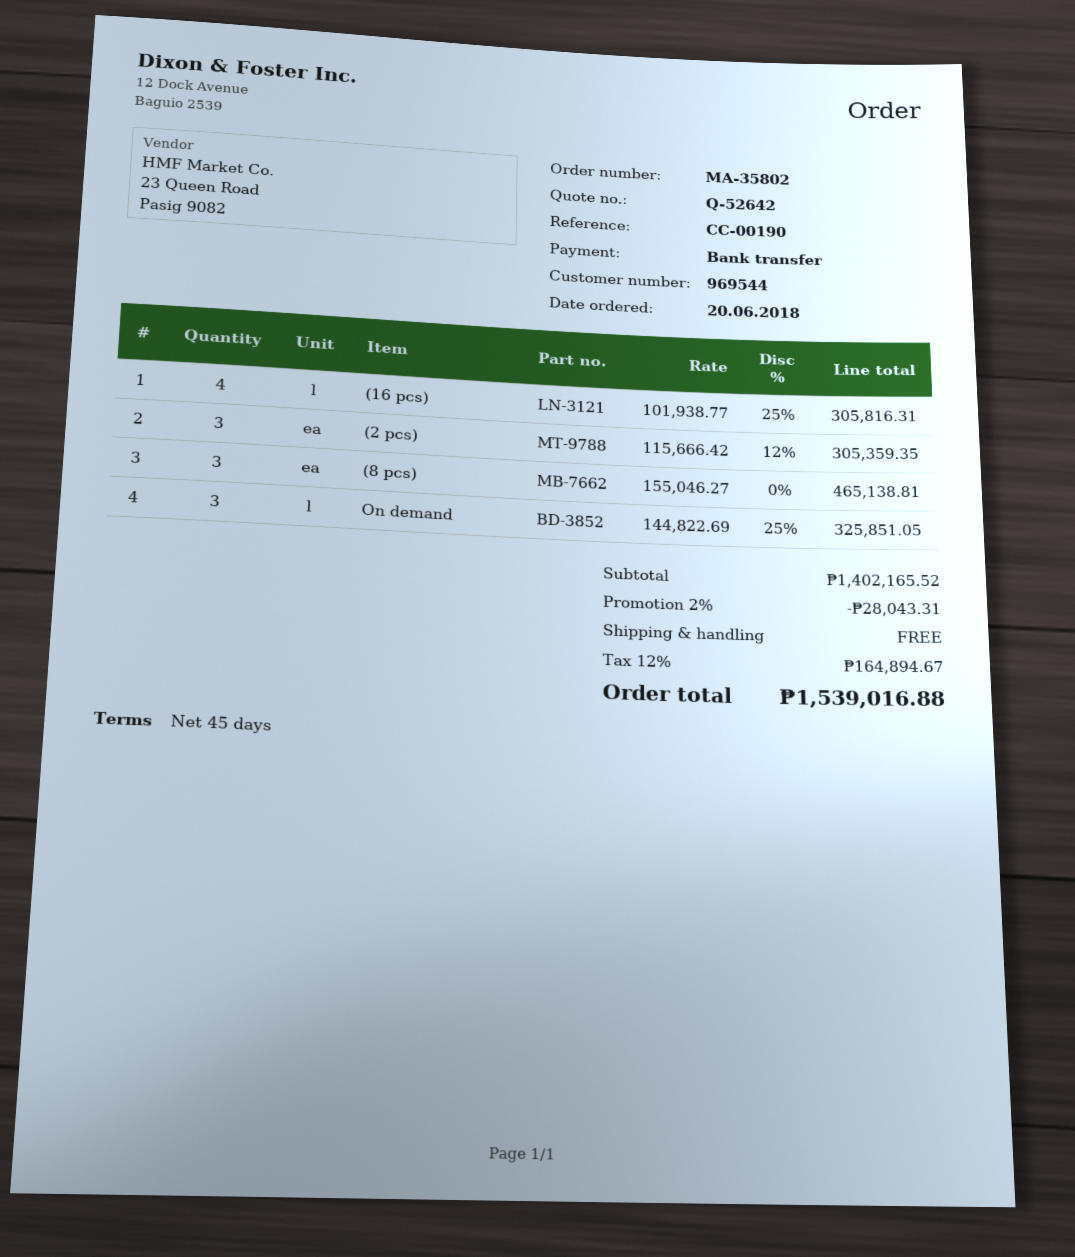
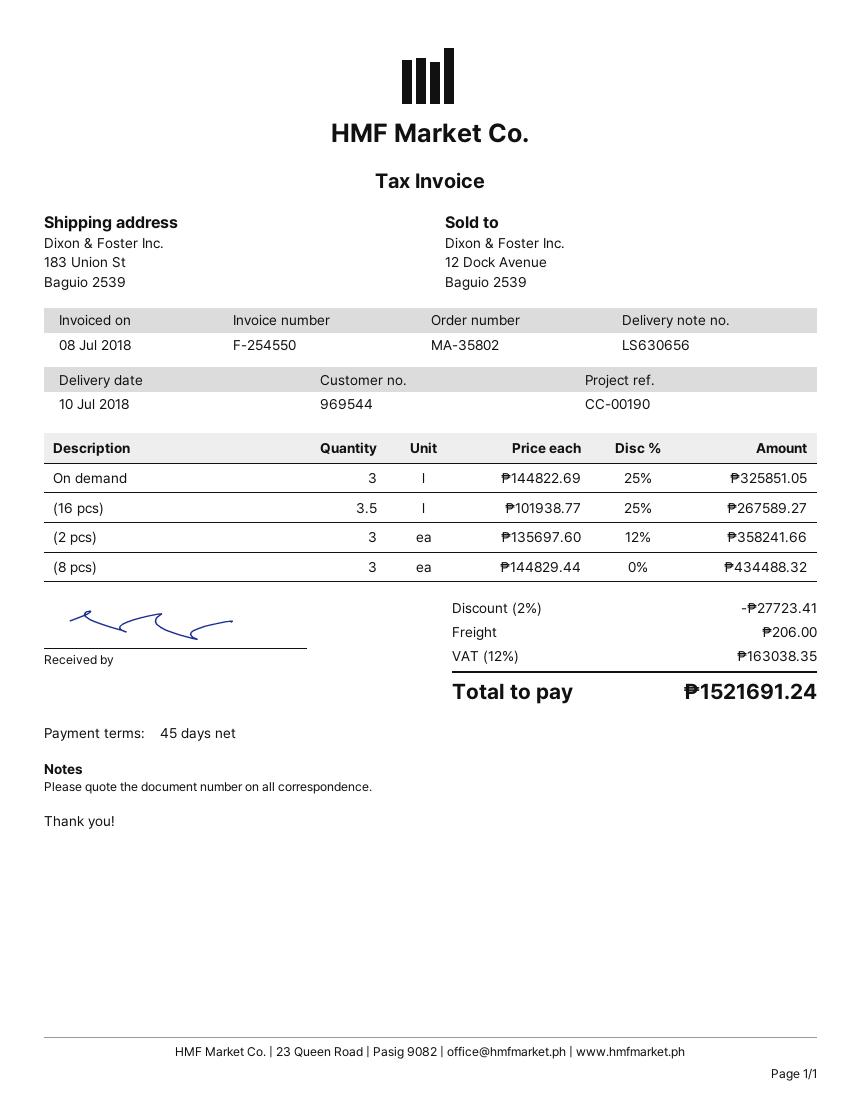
(16 pcs): 4 x 101938.77 - 25% = 305816.31 -> 3.5 x 101938.77 - 25% = 267589.27
(2 pcs): 3 x 115666.42 - 12% = 305359.35 -> 3 x 135697.60 - 12% = 358241.66
(8 pcs): 3 x 155046.27 = 465138.81 -> 3 x 144829.44 = 434488.32
discount: 2% = 28043.31 -> 2% = 27723.41
shipping: 0.00 -> 206.00
tax: 12% = 164894.67 -> 12% = 163038.35
total: 1539016.88 -> 1521691.24

